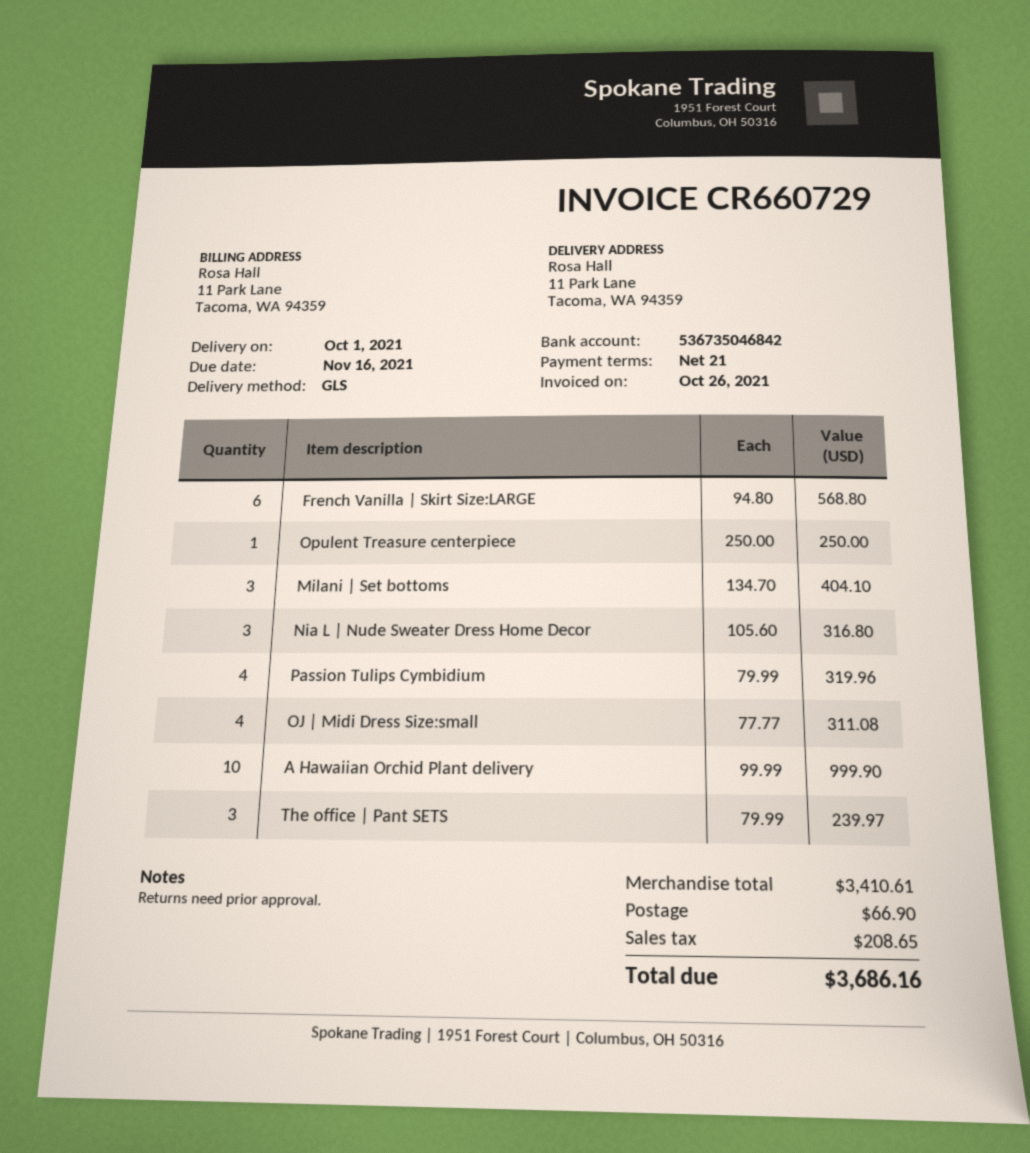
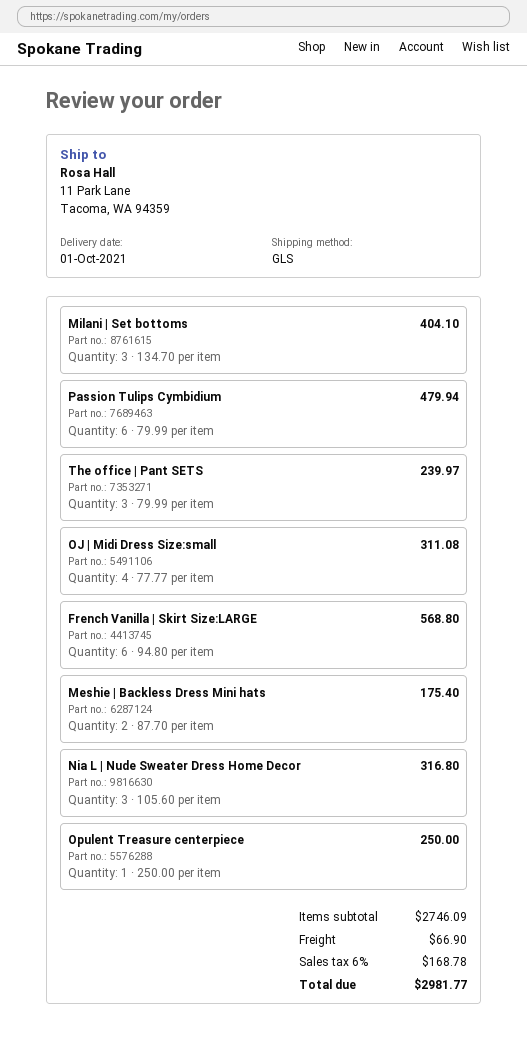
Passion Tulips Cymbidium: 4 x 79.99 = 319.96 -> 6 x 79.99 = 479.94
A Hawaiian Orchid Plant delivery: 10 x 99.99 = 999.90 -> none
Meshie | Backless Dress Mini hats: none -> 2 x 87.70 = 175.40
subtotal: 3410.61 -> 2746.09
tax: 208.65 -> 168.78
total: 3686.16 -> 2981.77

